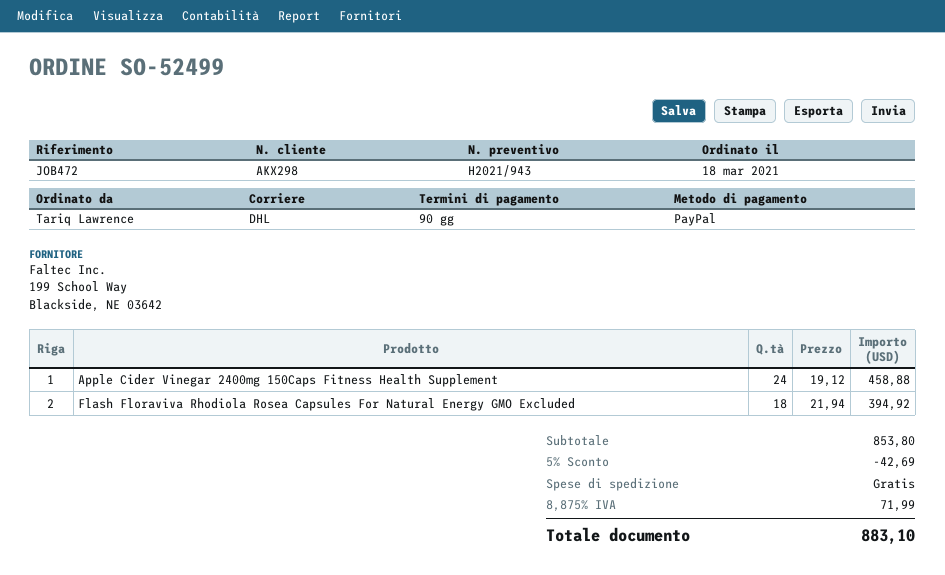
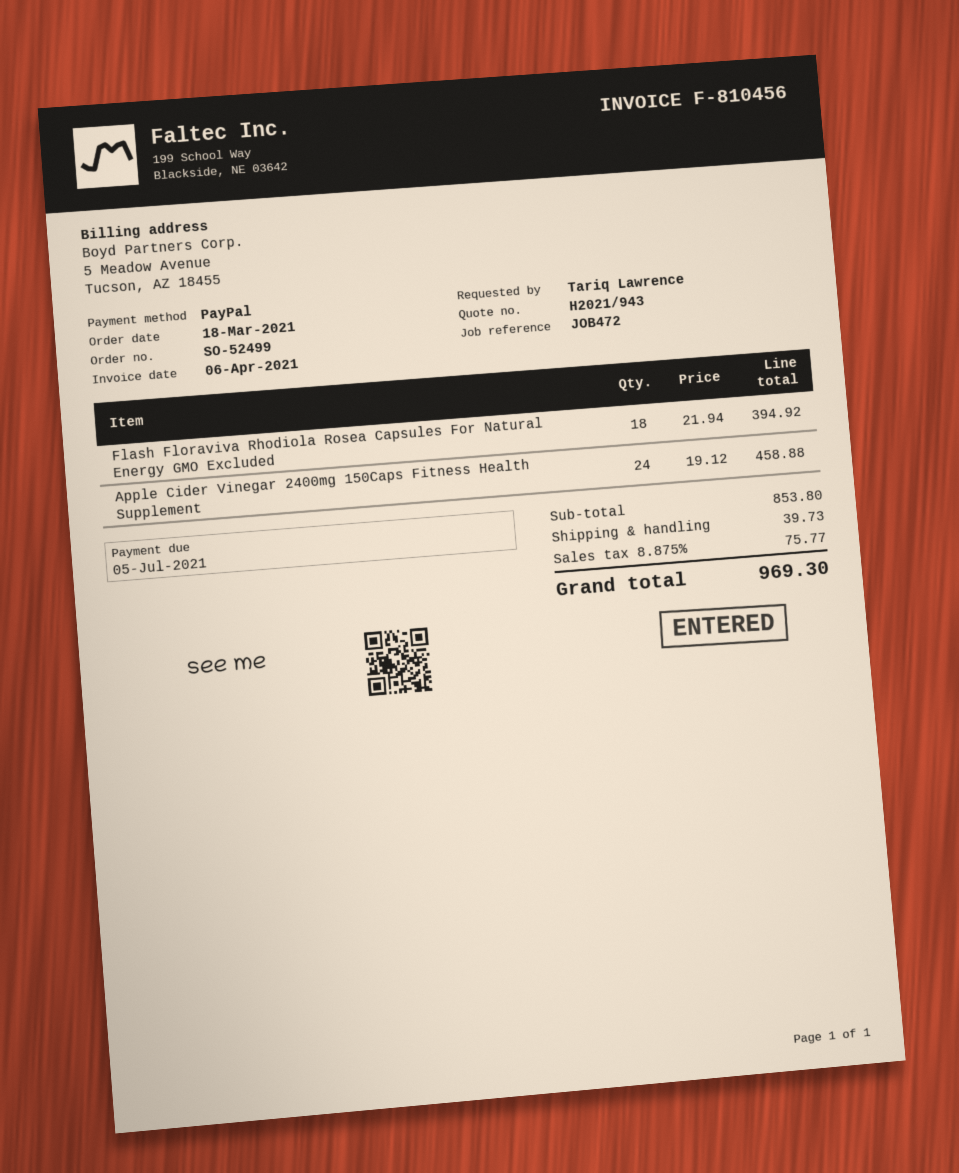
discount: 5% = 42.69 -> none
shipping: 0.00 -> 39.73
tax: 8.875% = 71.99 -> 8.875% = 75.77
total: 883.10 -> 969.30

